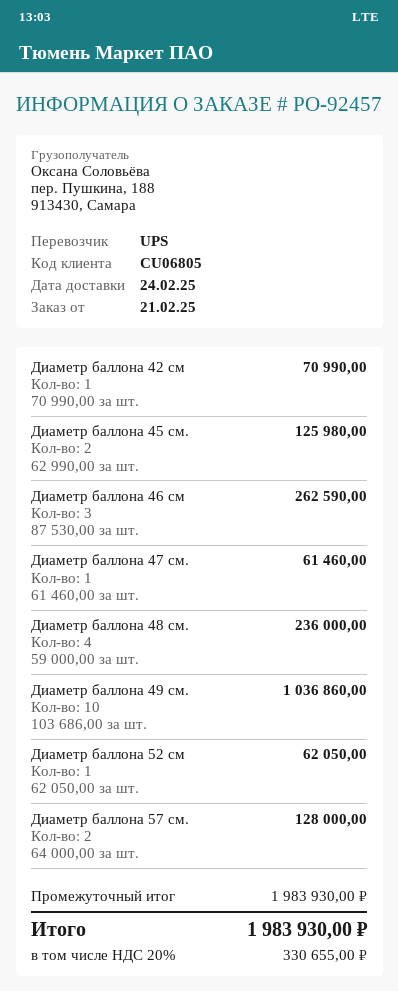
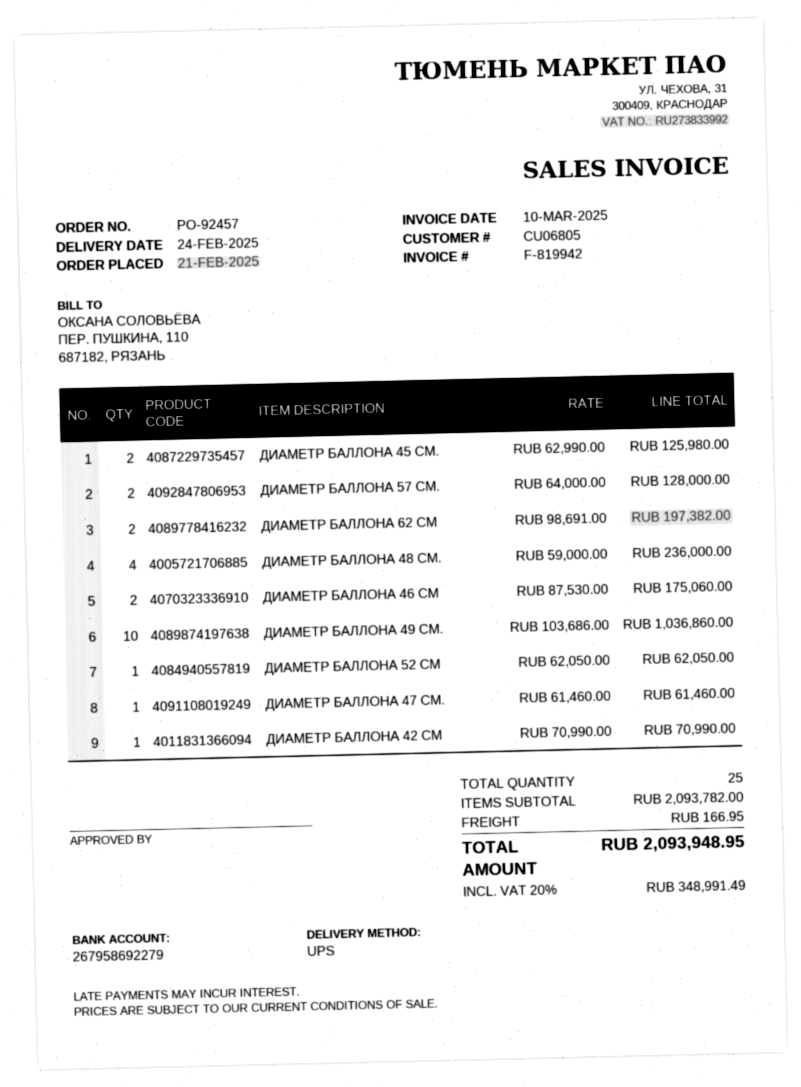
Диаметр баллона 46 см: 3 x 87530.00 = 262590.00 -> 2 x 87530.00 = 175060.00
ДИАМЕТР БАЛЛОНА 62 СМ: none -> 2 x 98691.00 = 197382.00
subtotal: 1983930.00 -> 2093782.00
shipping: none -> 166.95
tax: 20% = 330655.00 -> 20% = 348991.49
total: 1983930.00 -> 2093948.95

